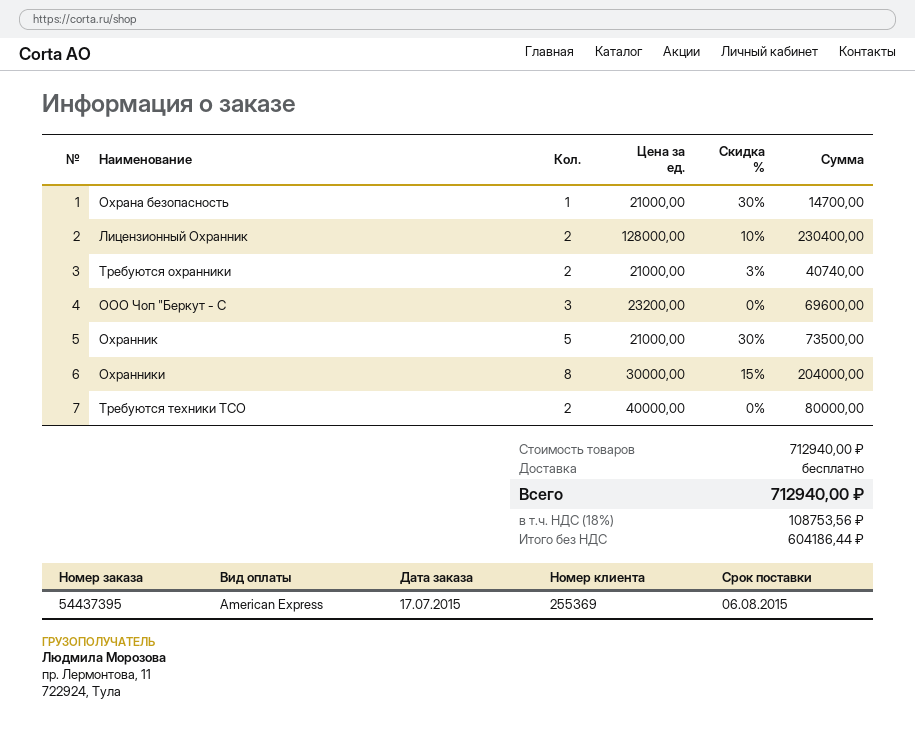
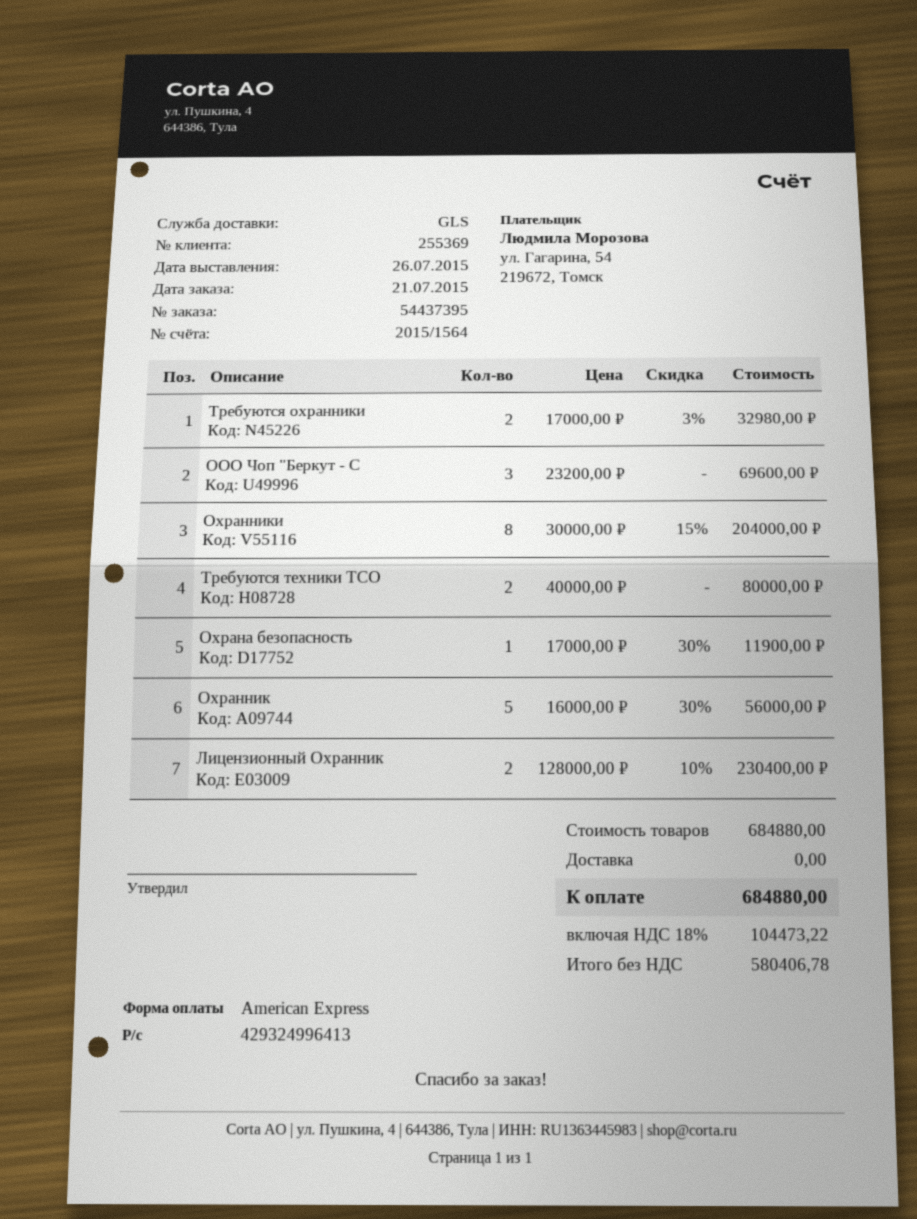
order date: 2015-07-17 -> 2015-07-21
Охрана безопасность: 1 x 21000.00 - 30% = 14700.00 -> 1 x 17000.00 - 30% = 11900.00
Требуются охранники: 2 x 21000.00 - 3% = 40740.00 -> 2 x 17000.00 - 3% = 32980.00
Охранник: 5 x 21000.00 - 30% = 73500.00 -> 5 x 16000.00 - 30% = 56000.00
subtotal: 712940.00 -> 684880.00
net: 604186.44 -> 580406.78
tax: 18% = 108753.56 -> 18% = 104473.22
total: 712940.00 -> 684880.00

